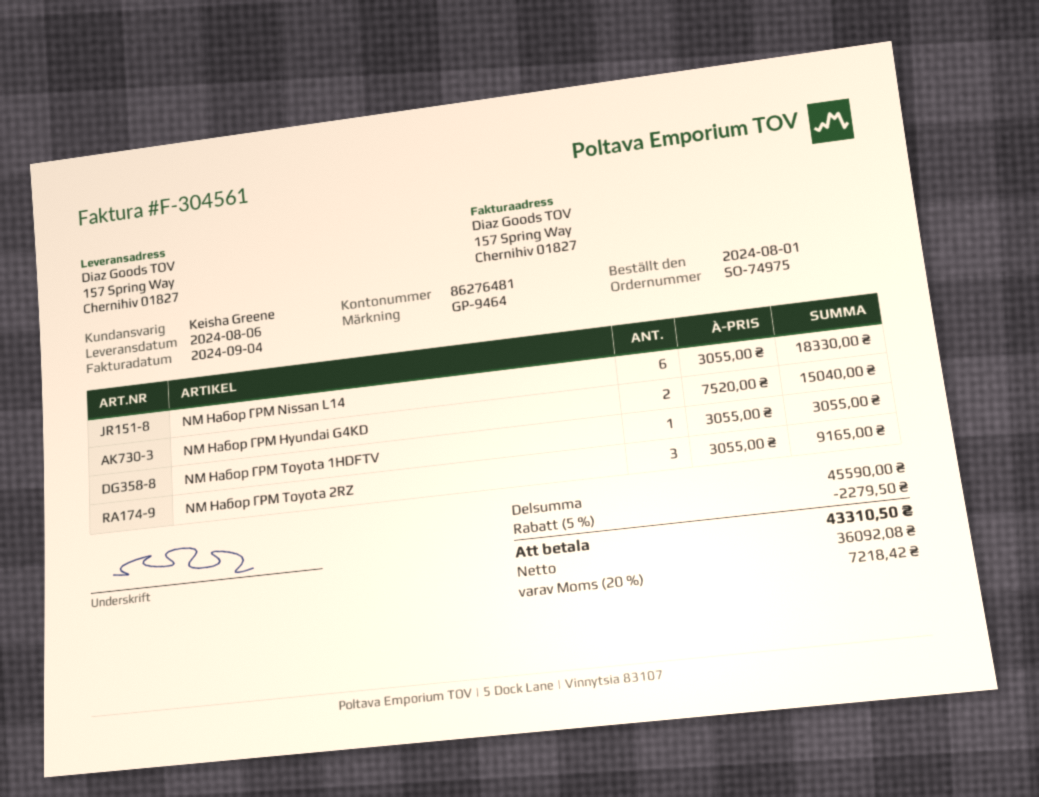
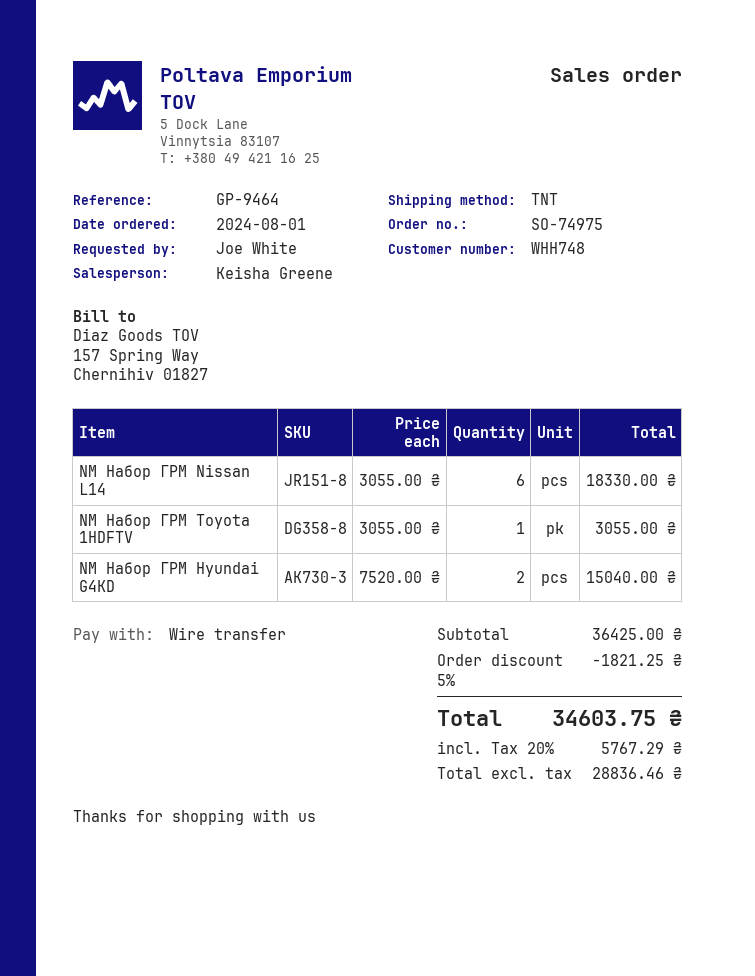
NM Набор ГРМ Toyota 2RZ: 3 x 3055.00 = 9165.00 -> none
subtotal: 45590.00 -> 36425.00
discount: 5% = 2279.50 -> 5% = 1821.25
net: 36092.08 -> 28836.46
tax: 20% = 7218.42 -> 20% = 5767.29
total: 43310.50 -> 34603.75

